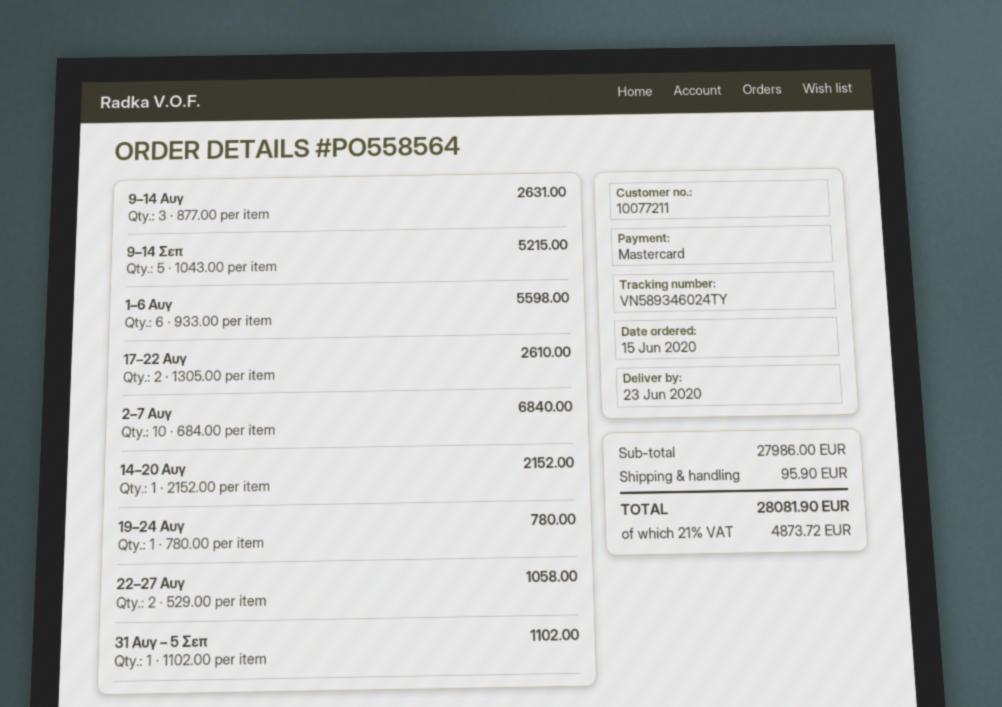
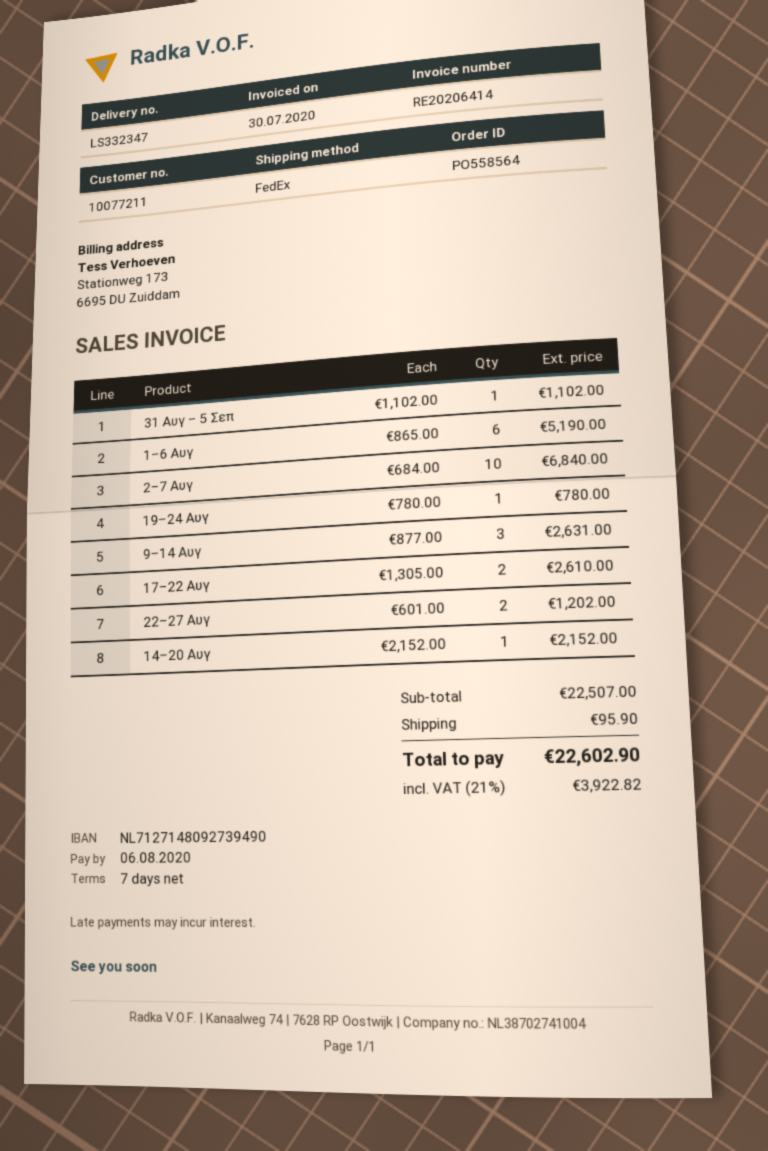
9–14 Σεπ: 5 x 1043.00 = 5215.00 -> none
1–6 Αυγ: 6 x 933.00 = 5598.00 -> 6 x 865.00 = 5190.00
22–27 Αυγ: 2 x 529.00 = 1058.00 -> 2 x 601.00 = 1202.00
subtotal: 27986.00 -> 22507.00
tax: 21% = 4873.72 -> 21% = 3922.82
total: 28081.90 -> 22602.90

